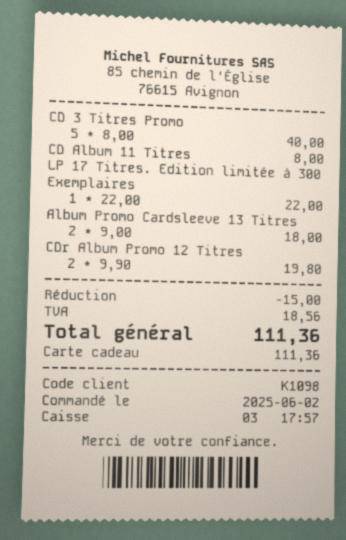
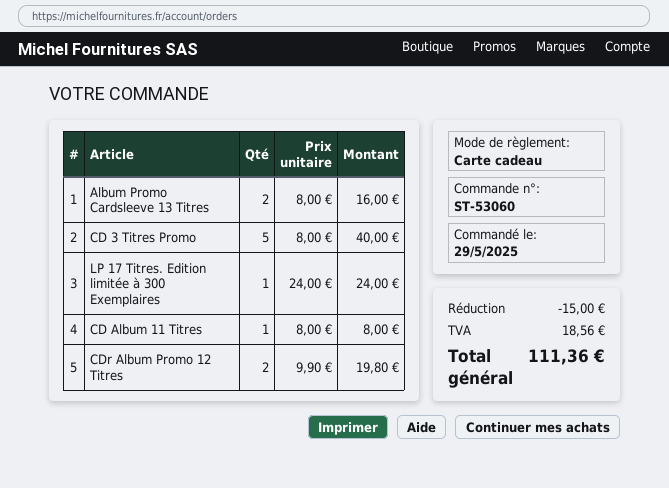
order date: 2025-06-02 -> 2025-05-29
LP 17 Titres. Edition limitée à 300 Exemplaires: 1 x 22.00 = 22.00 -> 1 x 24.00 = 24.00
Album Promo Cardsleeve 13 Titres: 2 x 9.00 = 18.00 -> 2 x 8.00 = 16.00

